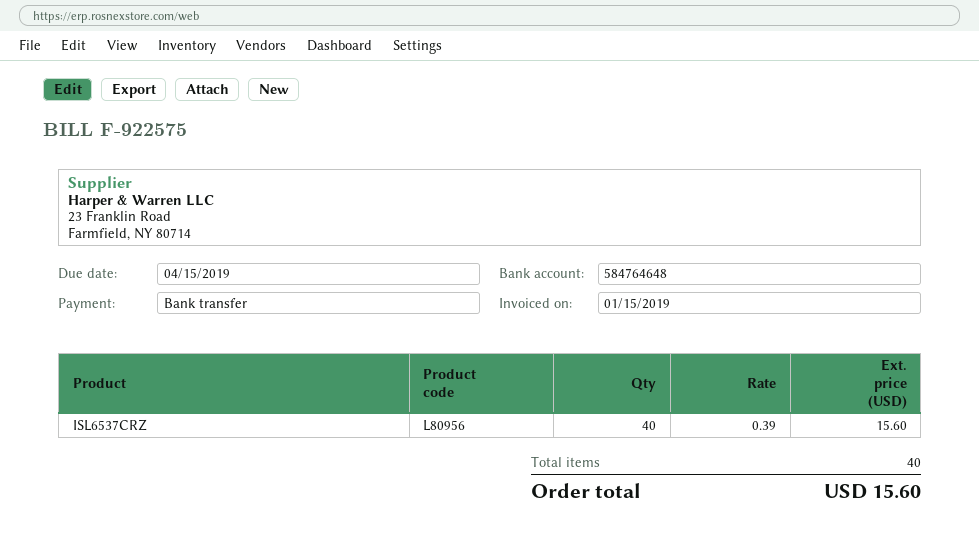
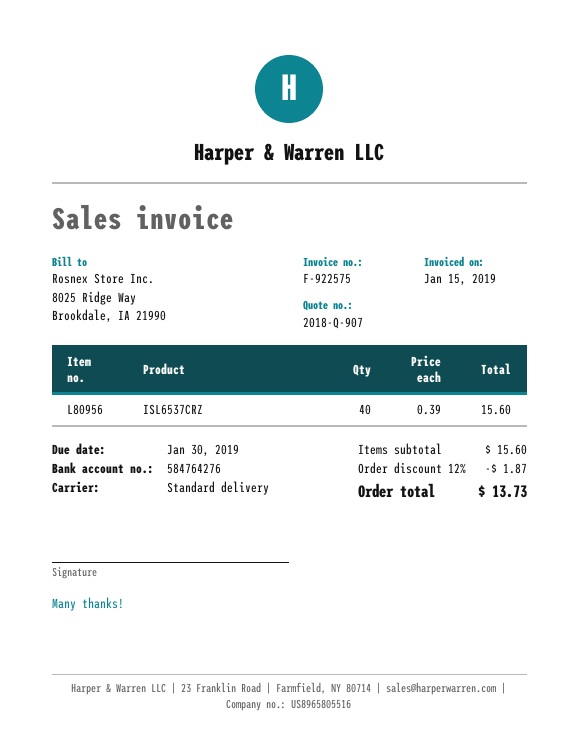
due date: 2019-04-15 -> 2019-01-30
bank account: 584764648 -> 584764276
discount: none -> 12% = 1.87
total: 15.60 -> 13.73

